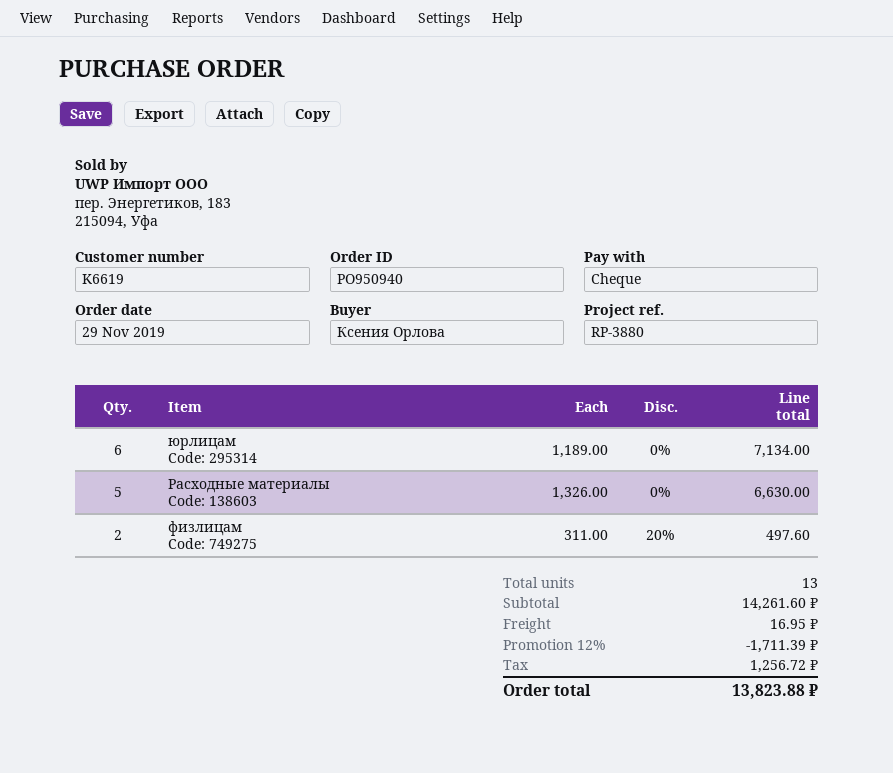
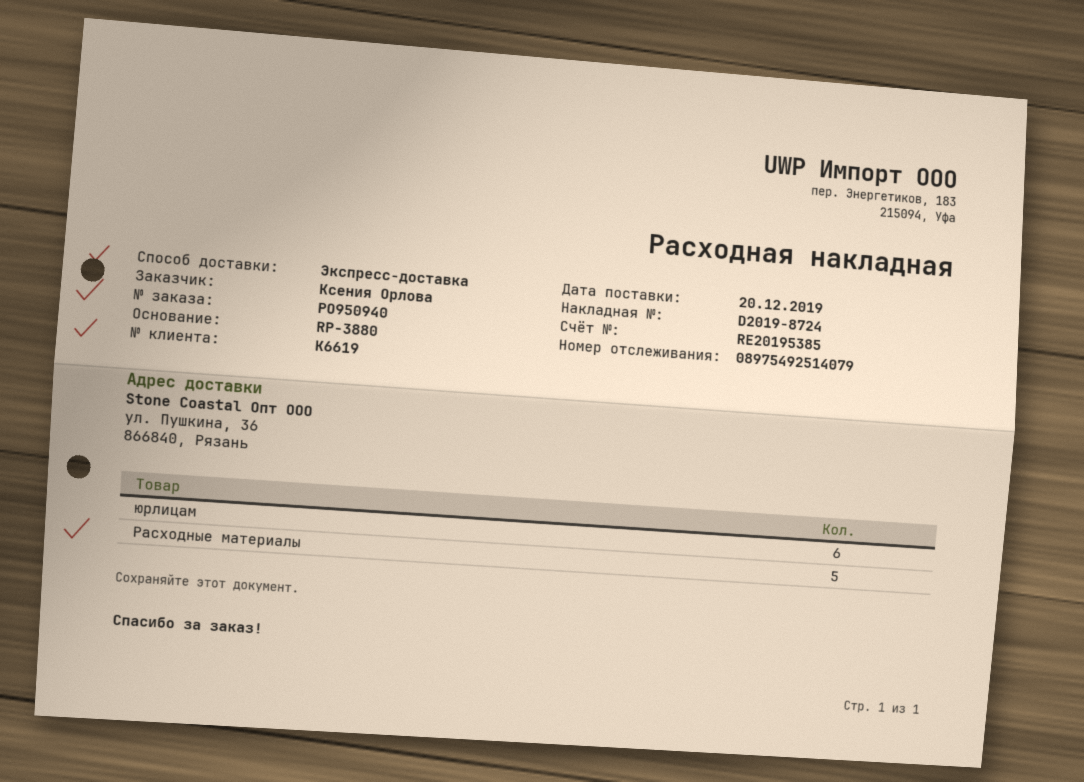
физлицам: 2 -> none

